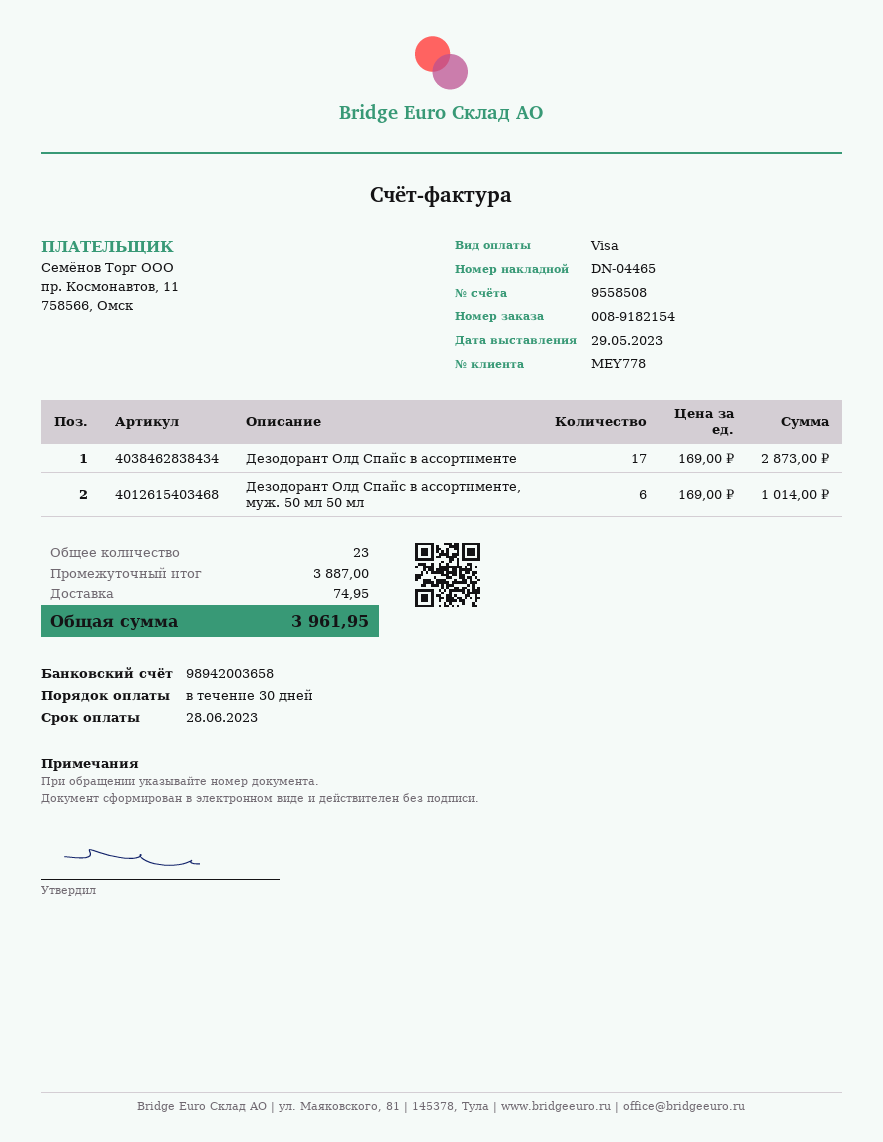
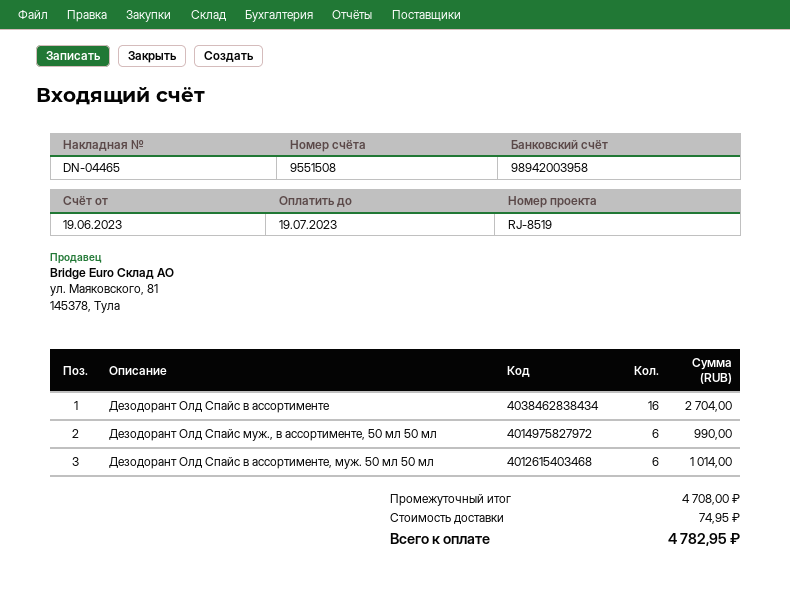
invoice number: 9558508 -> 9551508
invoice date: 2023-05-29 -> 2023-06-19
due date: 2023-06-28 -> 2023-07-19
bank account: 98942003658 -> 98942003958
Дезодорант Олд Спайс в ассортименте: 17 for 2873.00 -> 16 for 2704.00
Дезодорант Олд Спайс муж., в ассортименте, 50 мл 50 мл: none -> 6 for 990.00
subtotal: 3887.00 -> 4708.00
total: 3961.95 -> 4782.95

